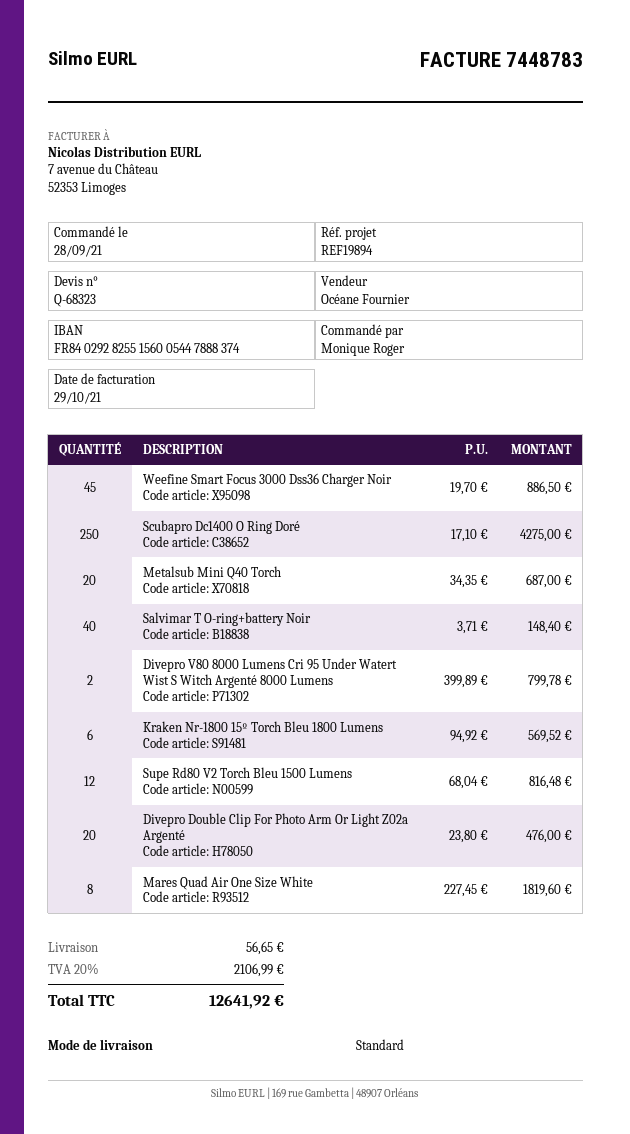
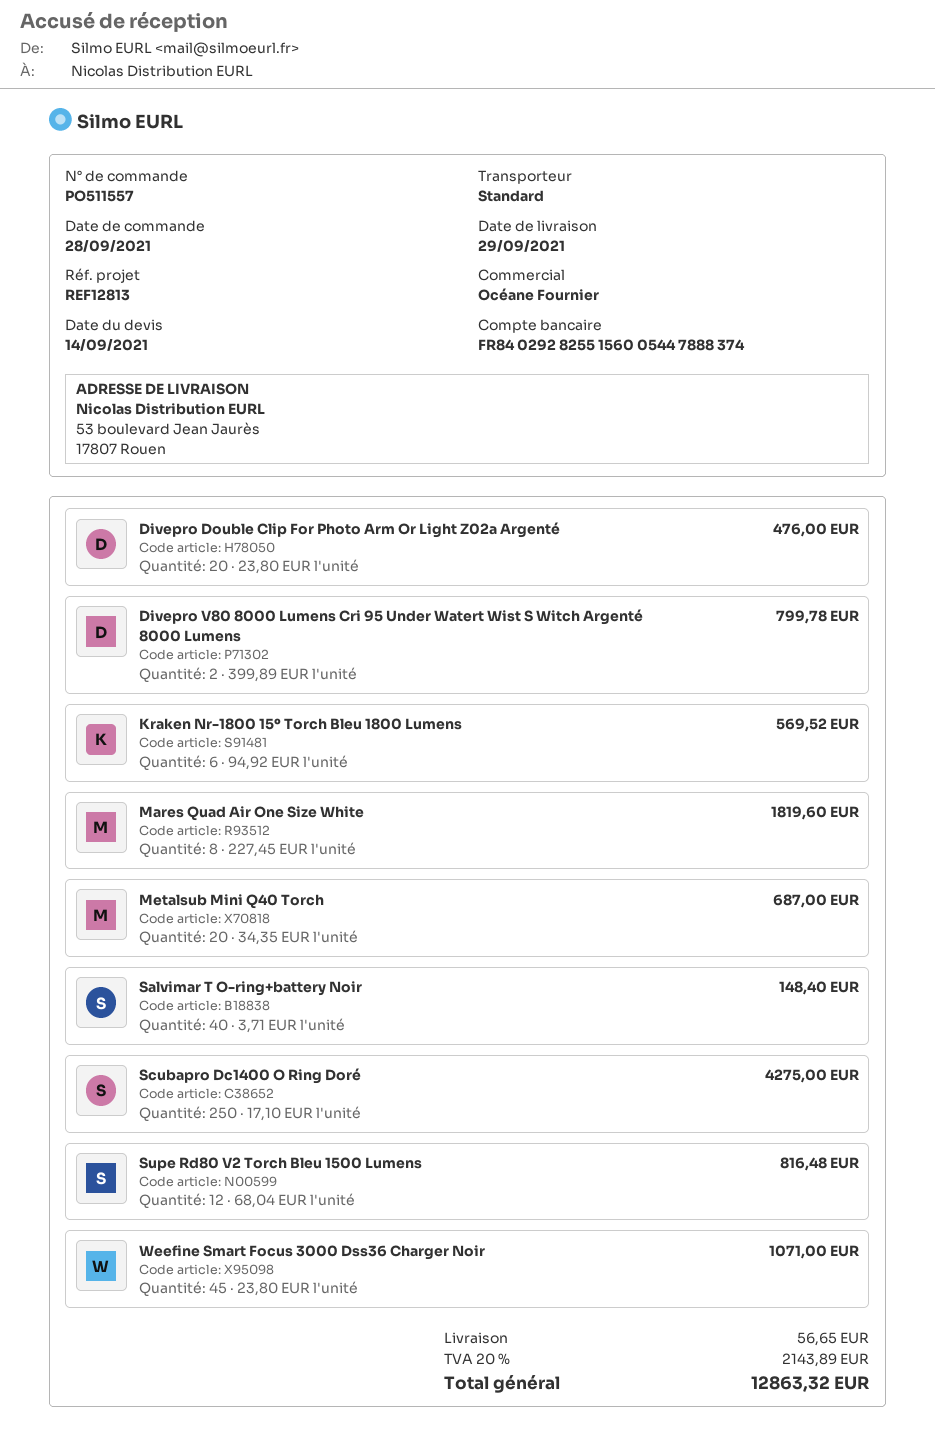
reference: REF19894 -> REF12813
Weefine Smart Focus 3000 Dss36 Charger Noir: 45 x 19.70 = 886.50 -> 45 x 23.80 = 1071.00
tax: 20% = 2106.99 -> 20% = 2143.89
total: 12641.92 -> 12863.32

